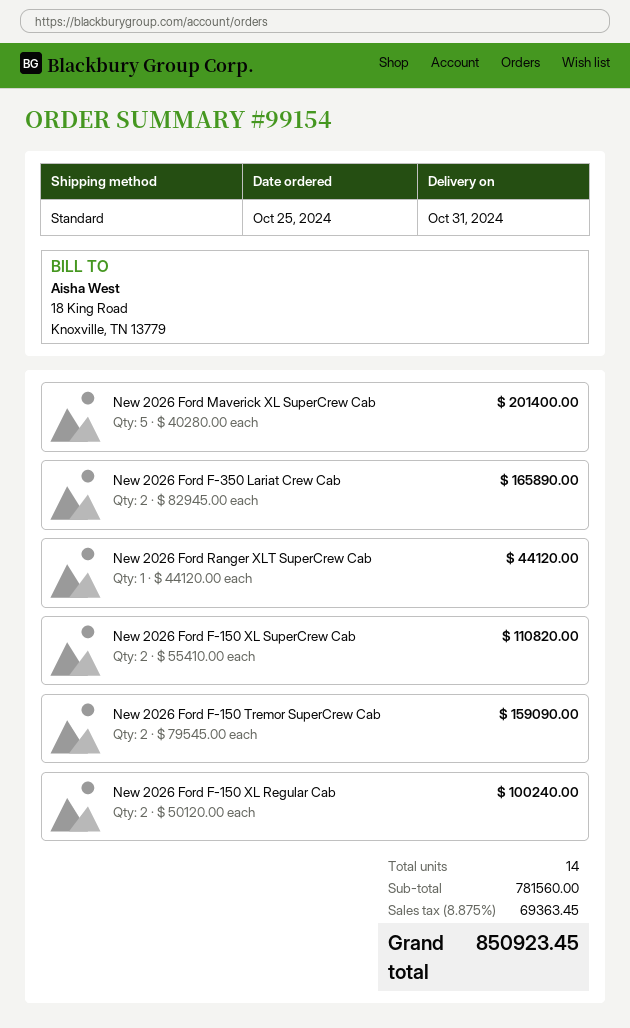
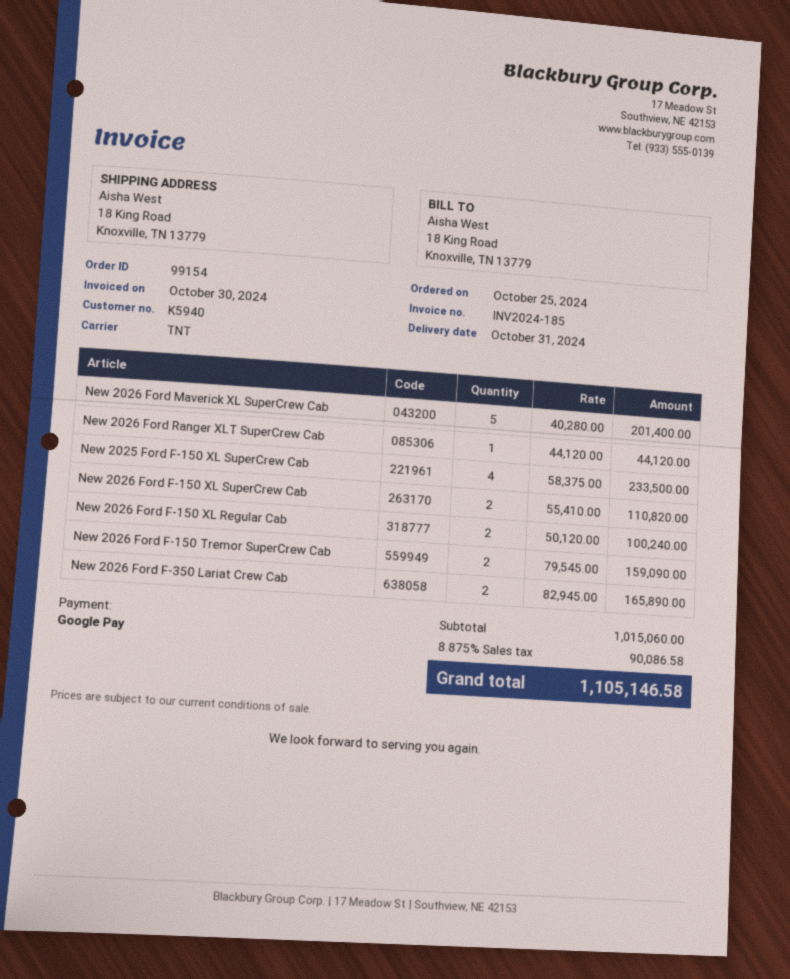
shipping method: standard -> TNT
New 2025 Ford F-150 XL SuperCrew Cab: none -> 4 x 58375.00 = 233500.00
subtotal: 781560.00 -> 1015060.00
tax: 8.875% = 69363.45 -> 8.875% = 90086.58
total: 850923.45 -> 1105146.58

